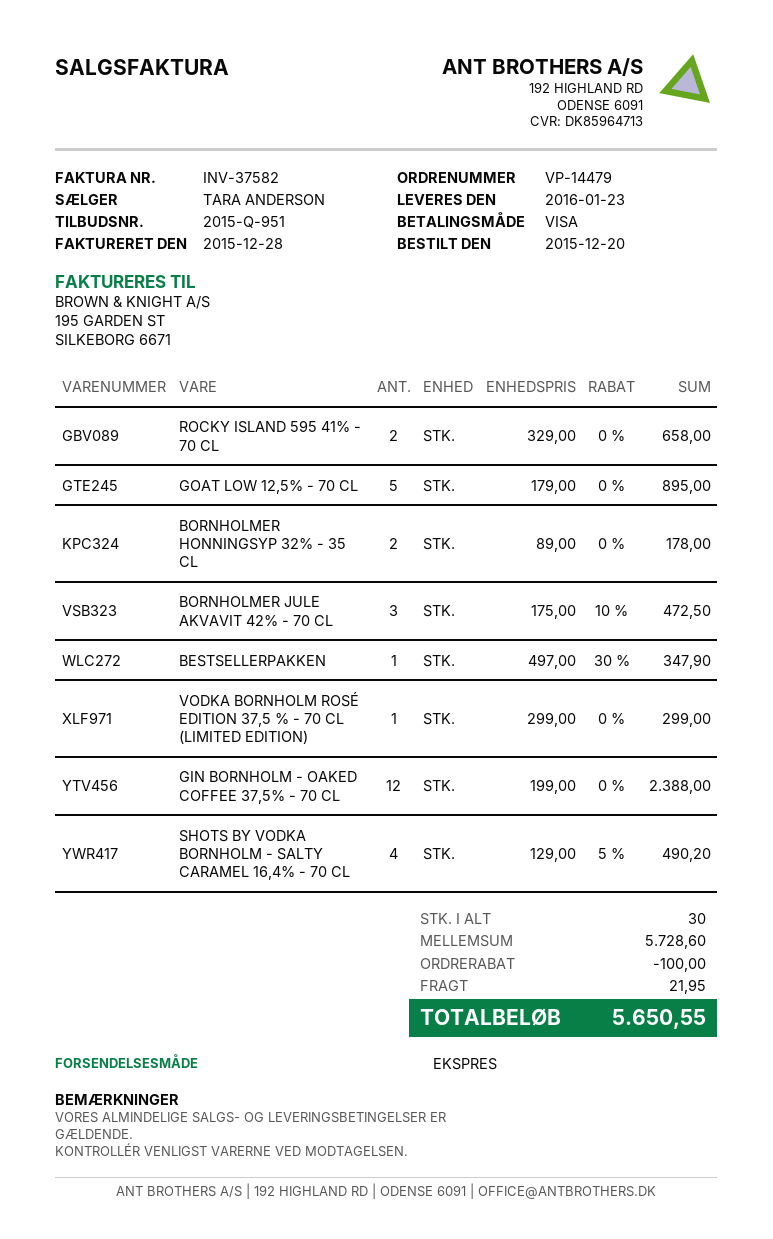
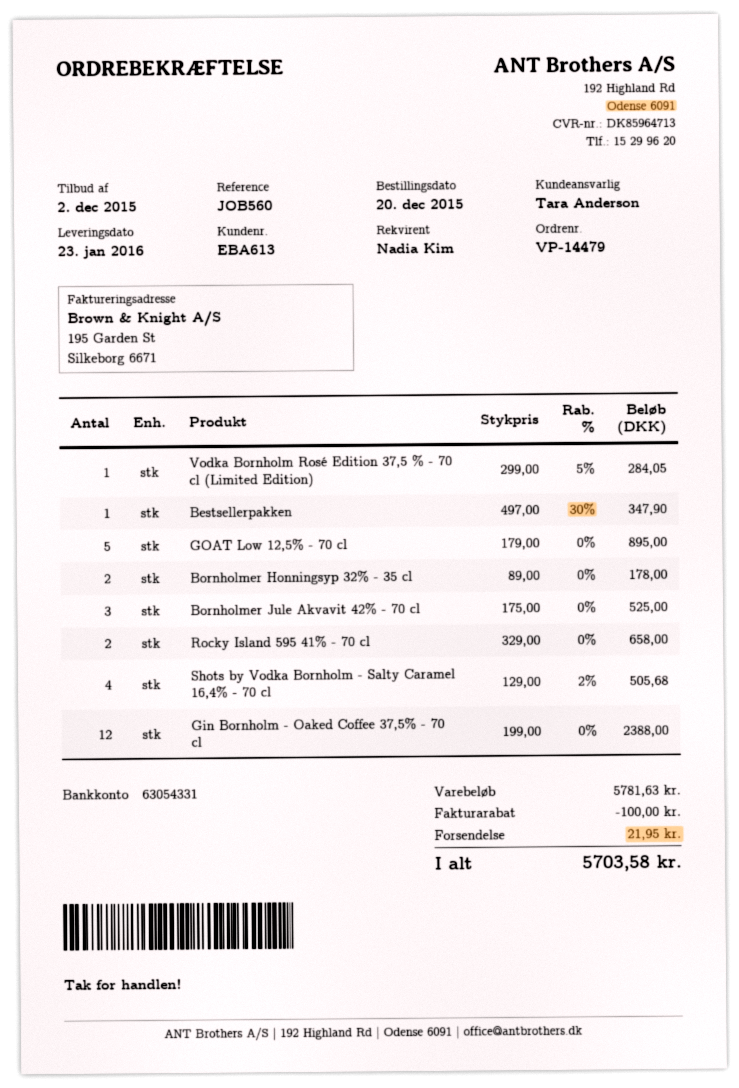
BORNHOLMER JULE AKVAVIT 42% - 70 CL: 3 x 175.00 - 10% = 472.50 -> 3 x 175.00 = 525.00
VODKA BORNHOLM ROSÉ EDITION 37,5 % - 70 CL (LIMITED EDITION): 1 x 299.00 = 299.00 -> 1 x 299.00 - 5% = 284.05
SHOTS BY VODKA BORNHOLM - SALTY CARAMEL 16,4% - 70 CL: 4 x 129.00 - 5% = 490.20 -> 4 x 129.00 - 2% = 505.68
subtotal: 5728.60 -> 5781.63
total: 5650.55 -> 5703.58

